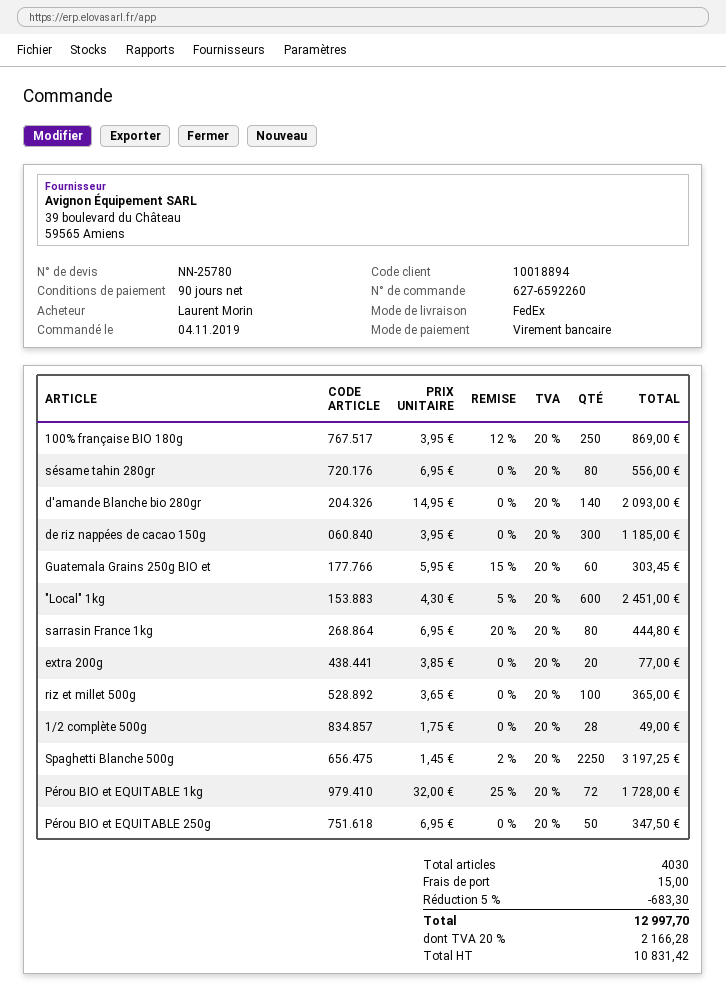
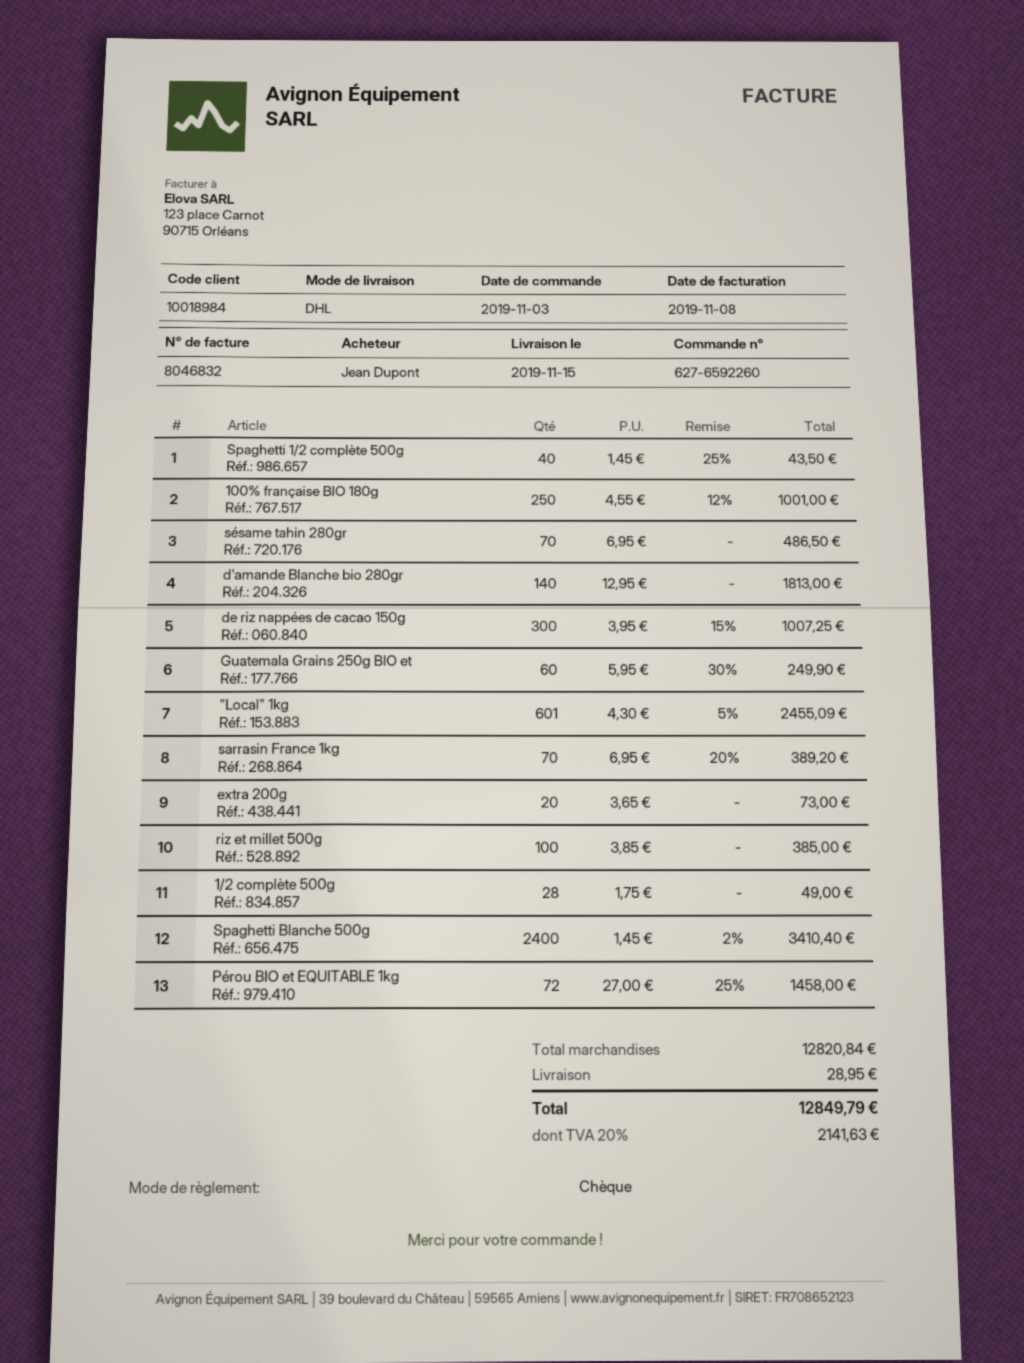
order date: 2019-11-04 -> 2019-11-03
customer number: 10018894 -> 10018984
ordered by: Laurent Morin -> Jean Dupont
payment method: bank transfer -> cheque
shipping method: FedEx -> DHL
100% française BIO 180g: 250 x 3.95 - 12% = 869.00 -> 250 x 4.55 - 12% = 1001.00
sésame tahin 280gr: 80 x 6.95 = 556.00 -> 70 x 6.95 = 486.50
d'amande Blanche bio 280gr: 140 x 14.95 = 2093.00 -> 140 x 12.95 = 1813.00
de riz nappées de cacao 150g: 300 x 3.95 = 1185.00 -> 300 x 3.95 - 15% = 1007.25
Guatemala Grains 250g BIO et: 60 x 5.95 - 15% = 303.45 -> 60 x 5.95 - 30% = 249.90
"Local" 1kg: 600 x 4.30 - 5% = 2451.00 -> 601 x 4.30 - 5% = 2455.09
sarrasin France 1kg: 80 x 6.95 - 20% = 444.80 -> 70 x 6.95 - 20% = 389.20
extra 200g: 20 x 3.85 = 77.00 -> 20 x 3.65 = 73.00
riz et millet 500g: 100 x 3.65 = 365.00 -> 100 x 3.85 = 385.00
Spaghetti Blanche 500g: 2250 x 1.45 - 2% = 3197.25 -> 2400 x 1.45 - 2% = 3410.40
Pérou BIO et EQUITABLE 1kg: 72 x 32.00 - 25% = 1728.00 -> 72 x 27.00 - 25% = 1458.00
Pérou BIO et EQUITABLE 250g: 50 x 6.95 = 347.50 -> none
Spaghetti 1/2 complète 500g: none -> 40 x 1.45 - 25% = 43.50
discount: 5% = 683.30 -> none
shipping: 15.00 -> 28.95
tax: 20% = 2166.28 -> 20% = 2141.63
total: 12997.70 -> 12849.79

